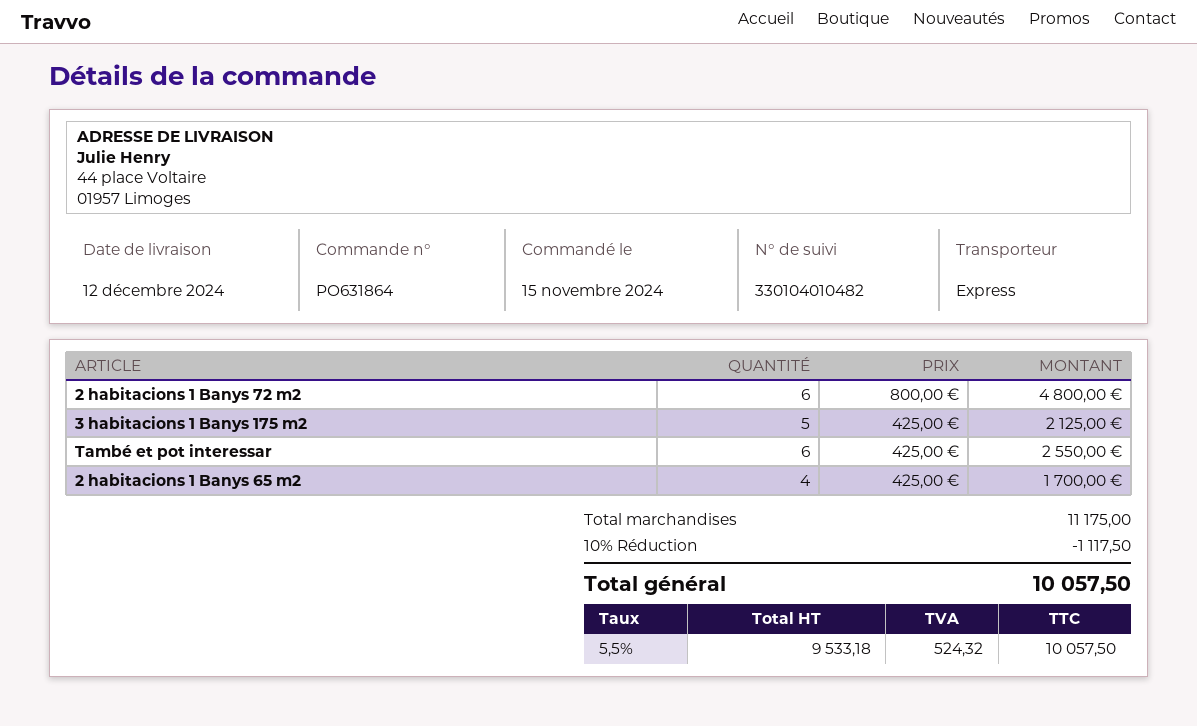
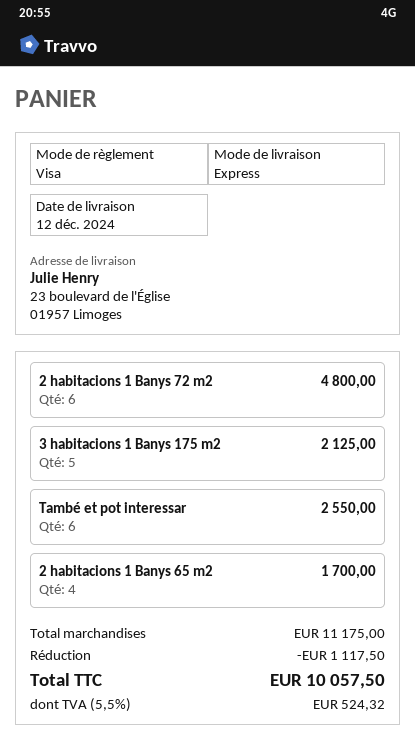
ship to: 44 place Voltaire, 01957 Limoges -> 23 boulevard de l'Église, 01957 Limoges

